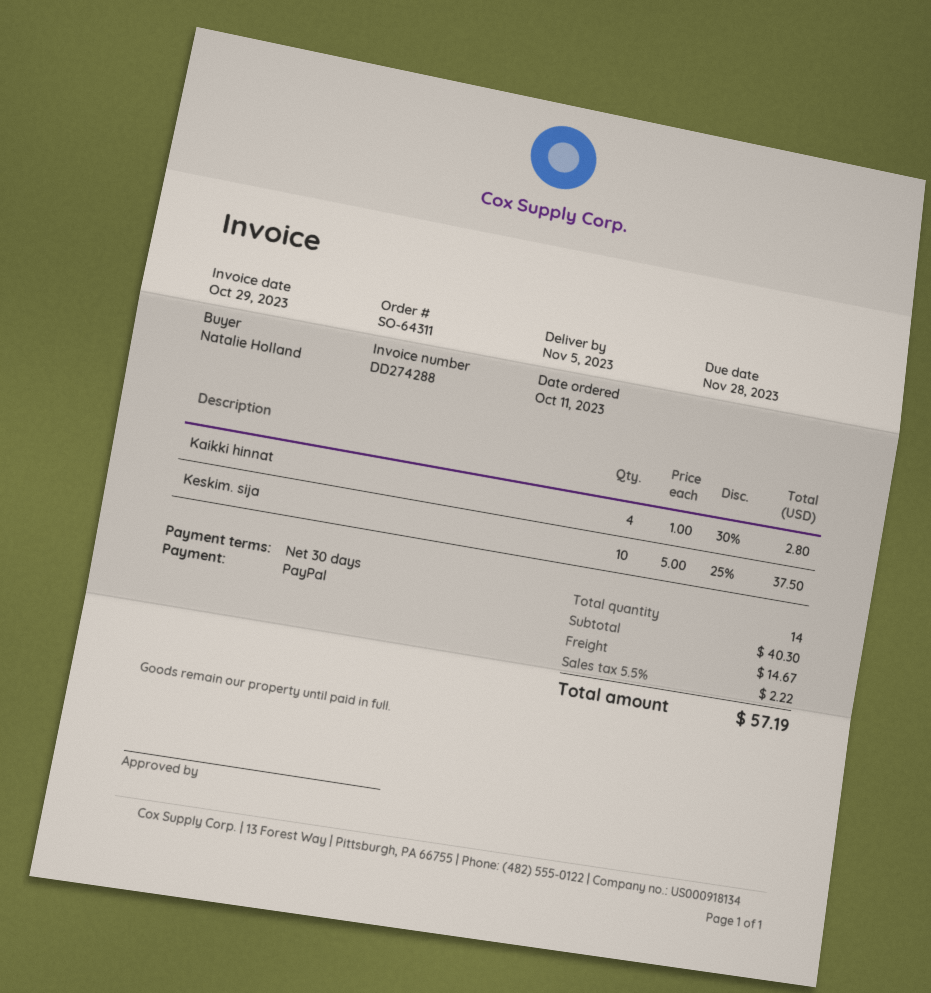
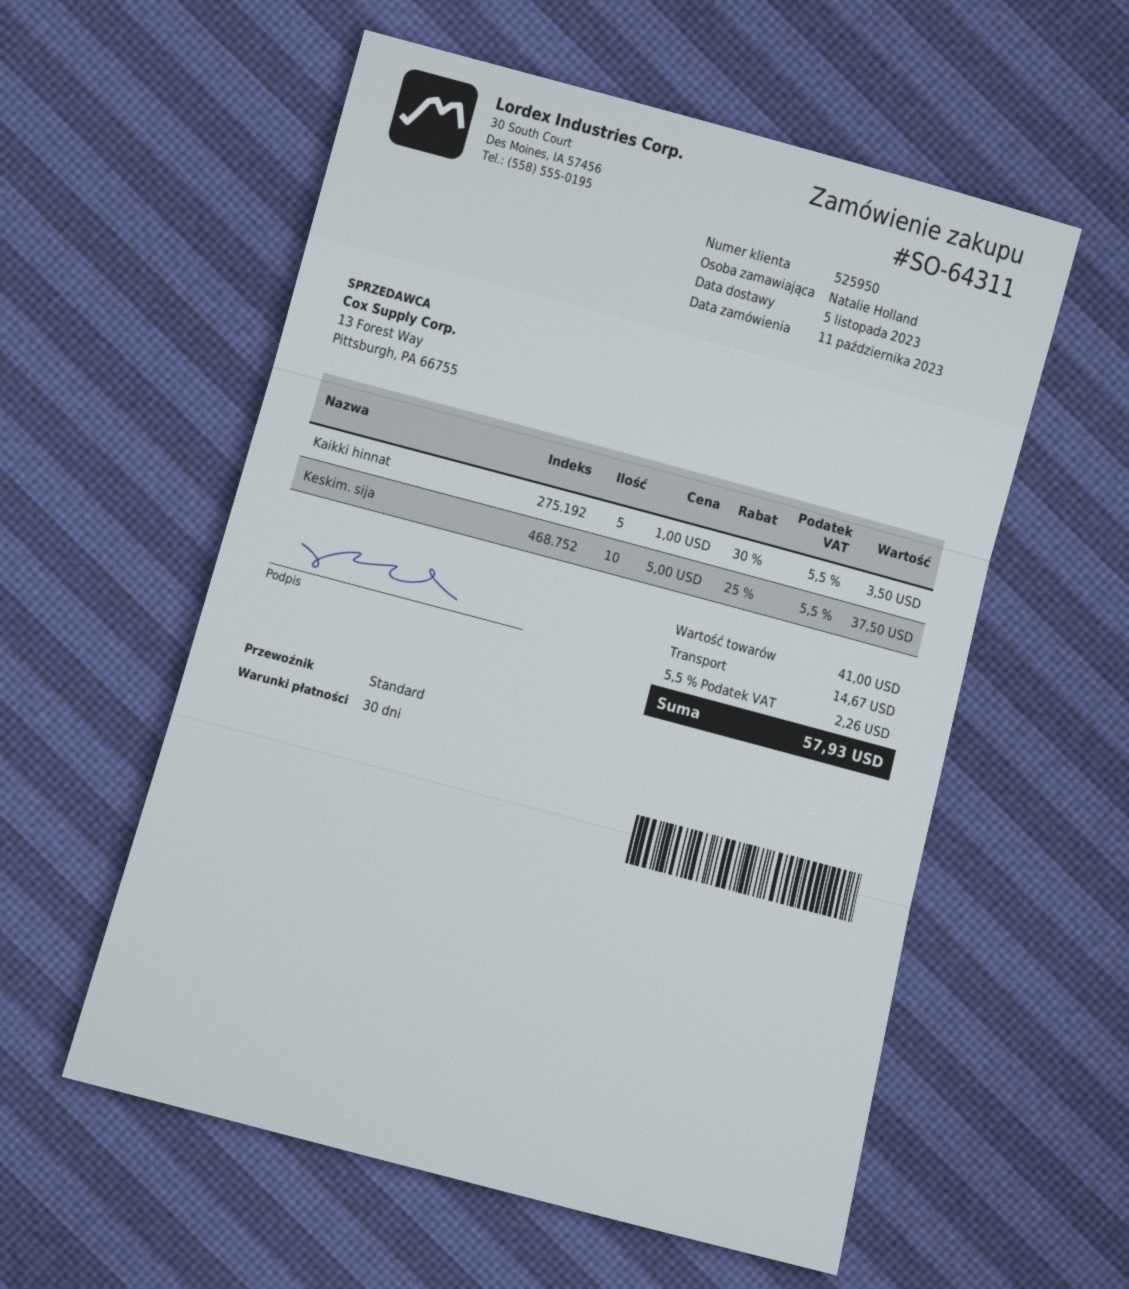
Kaikki hinnat: 4 x 1.00 - 30% = 2.80 -> 5 x 1.00 - 30% = 3.50
subtotal: 40.30 -> 41.00
tax: 5.5% = 2.22 -> 5.5% = 2.26
total: 57.19 -> 57.93

